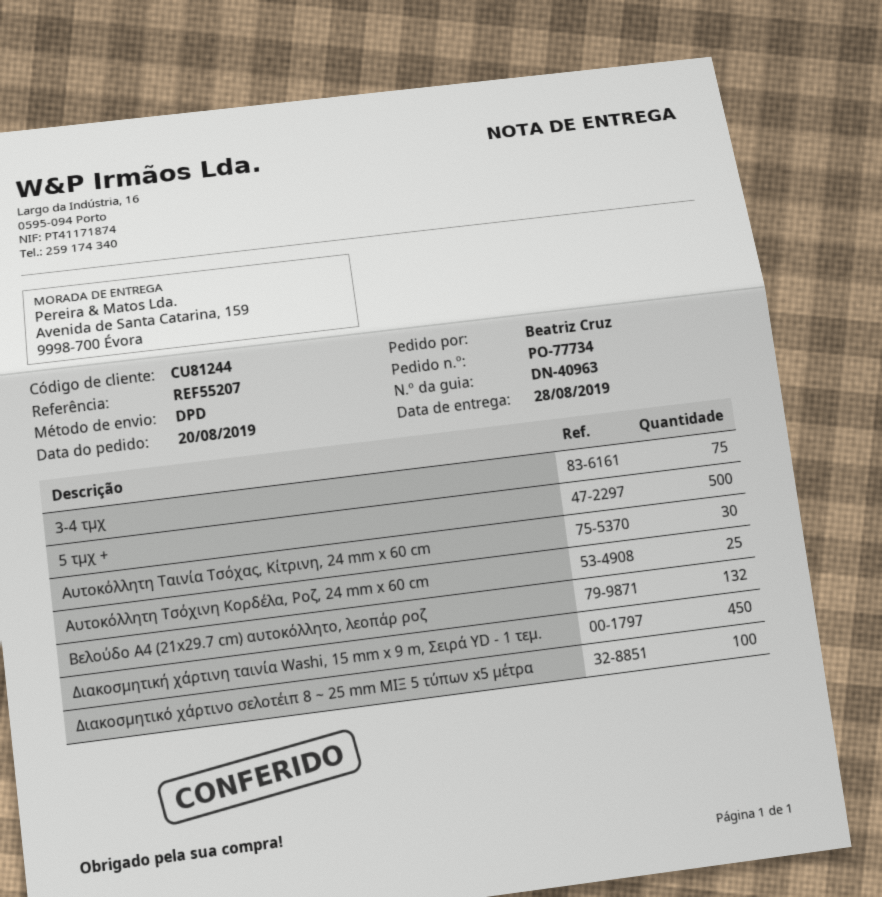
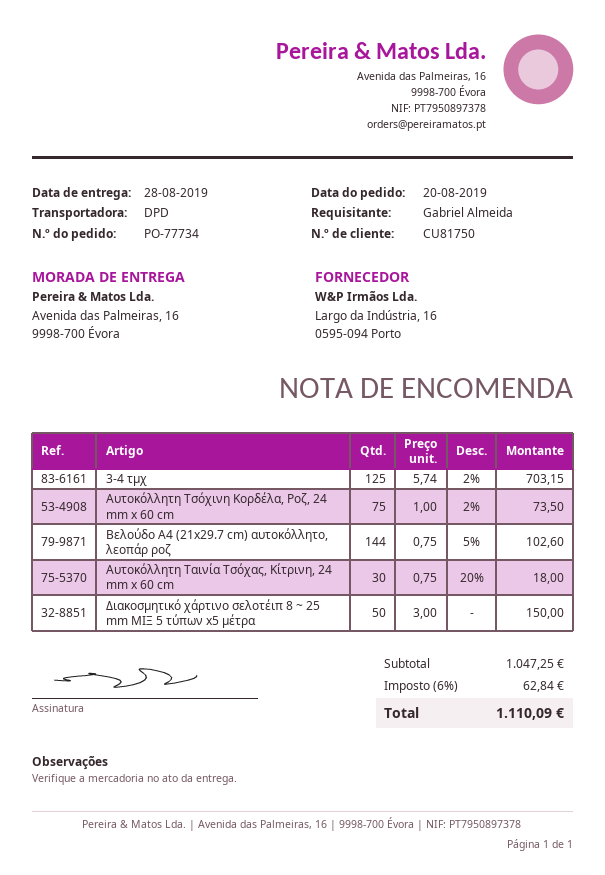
customer number: CU81244 -> CU81750
ordered by: Beatriz Cruz -> Gabriel Almeida
ship to: Avenida de Santa Catarina, 159, 9998-700 Évora -> Avenida das Palmeiras, 16, 9998-700 Évora
3-4 τμχ: 75 -> 125
5 τμχ +: 500 -> none
Αυτοκόλλητη Τσόχινη Κορδέλα, Ροζ, 24 mm x 60 cm: 25 -> 75
Βελούδο A4 (21x29.7 cm) αυτοκόλλητο, λεοπάρ ροζ: 132 -> 144
Διακοσμητική χάρτινη ταινία Washi, 15 mm x 9 m, Σειρά YD - 1 τεμ.: 450 -> none
Διακοσμητικό χάρτινο σελοτέιπ 8 ~ 25 mm ΜΙΞ 5 τύπων x5 μέτρα: 100 -> 50

